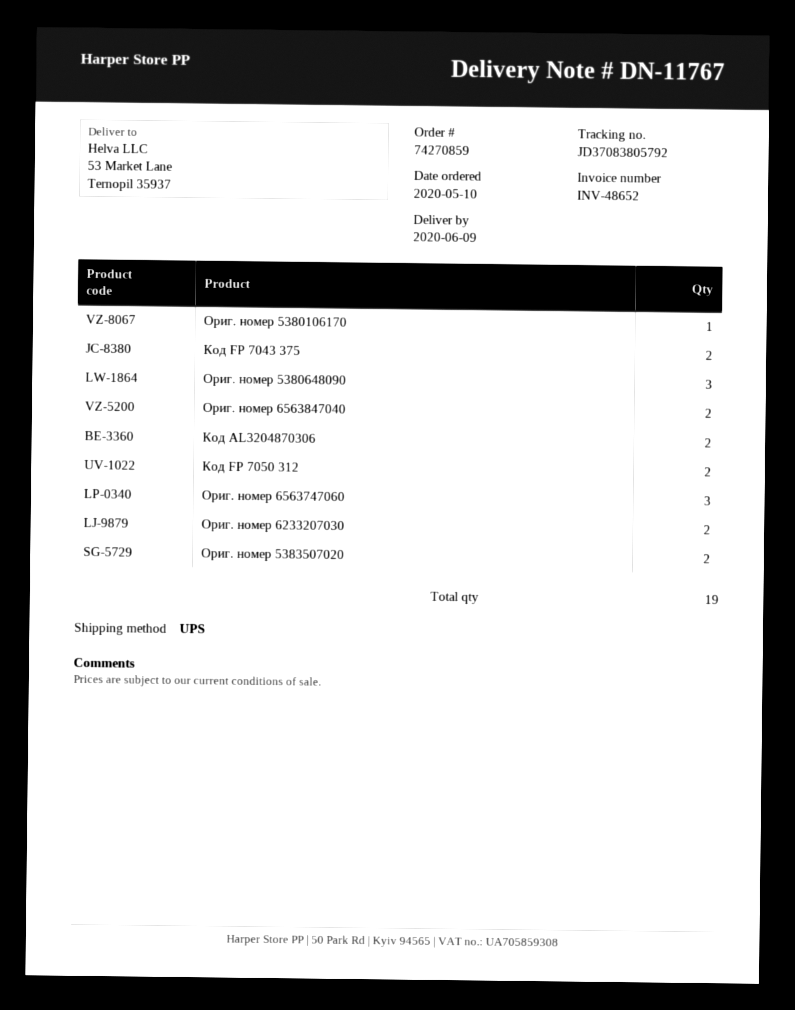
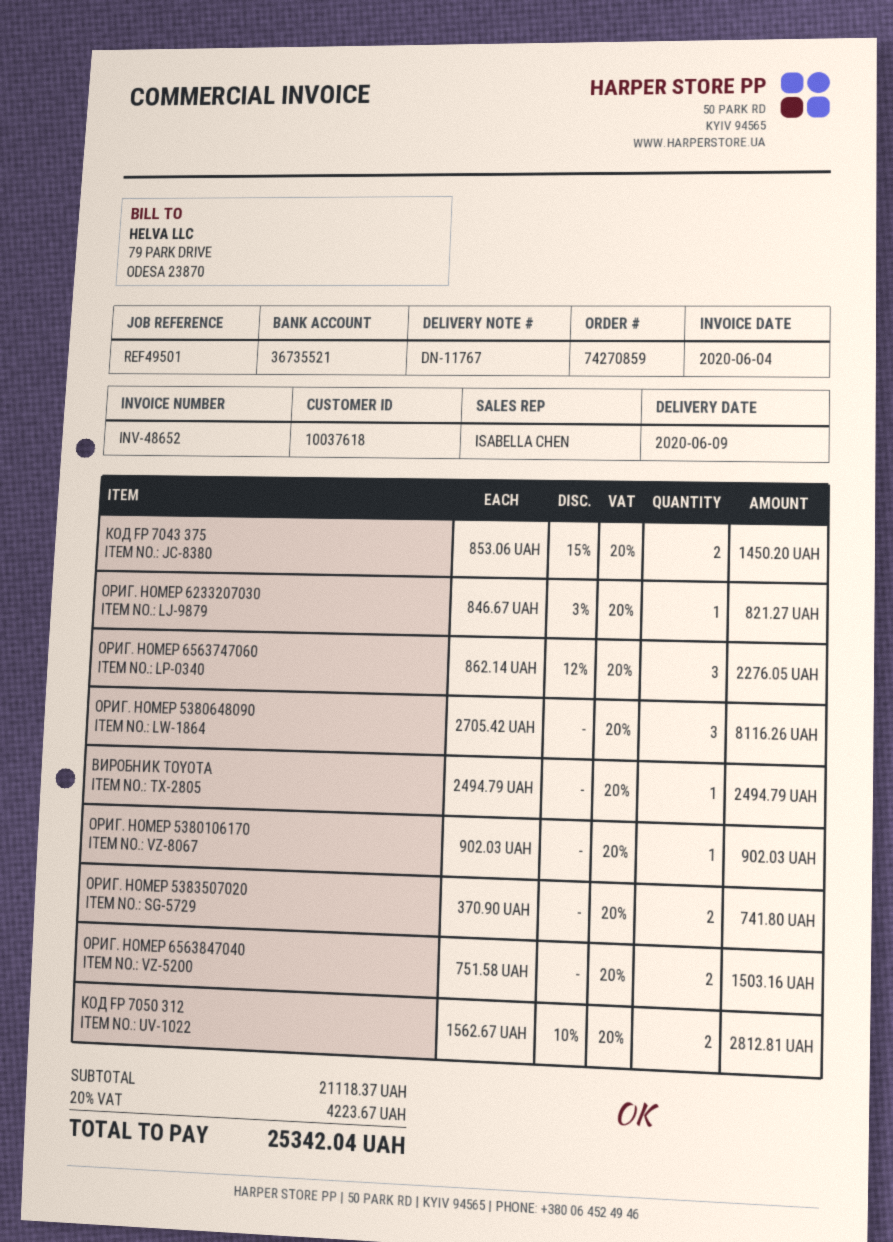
Код AL3204870306: 2 -> none
Ориг. номер 6233207030: 2 -> 1
ВИРОБНИК TOYOTA: none -> 1

